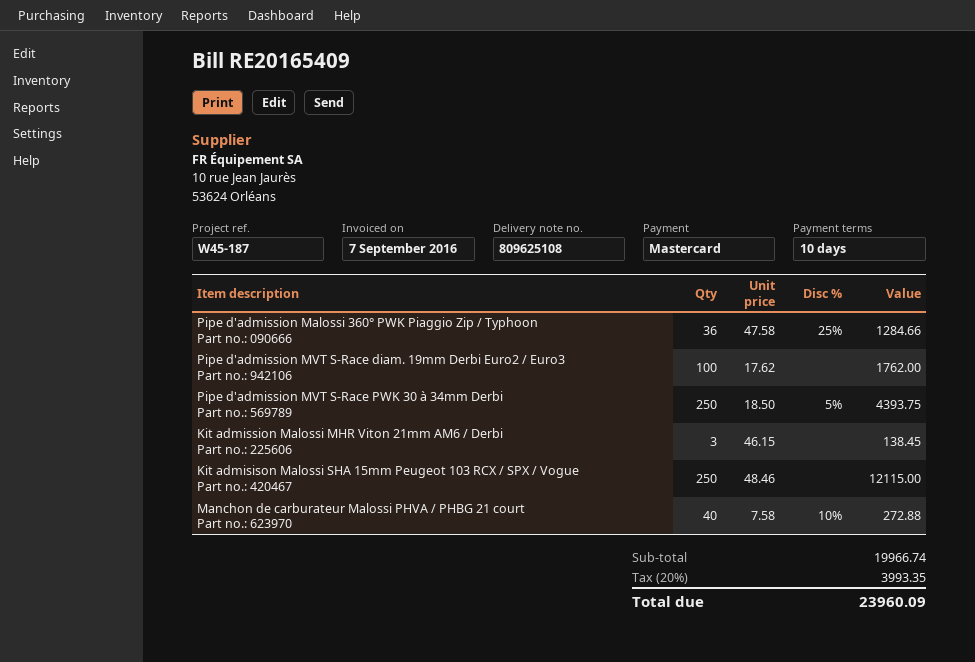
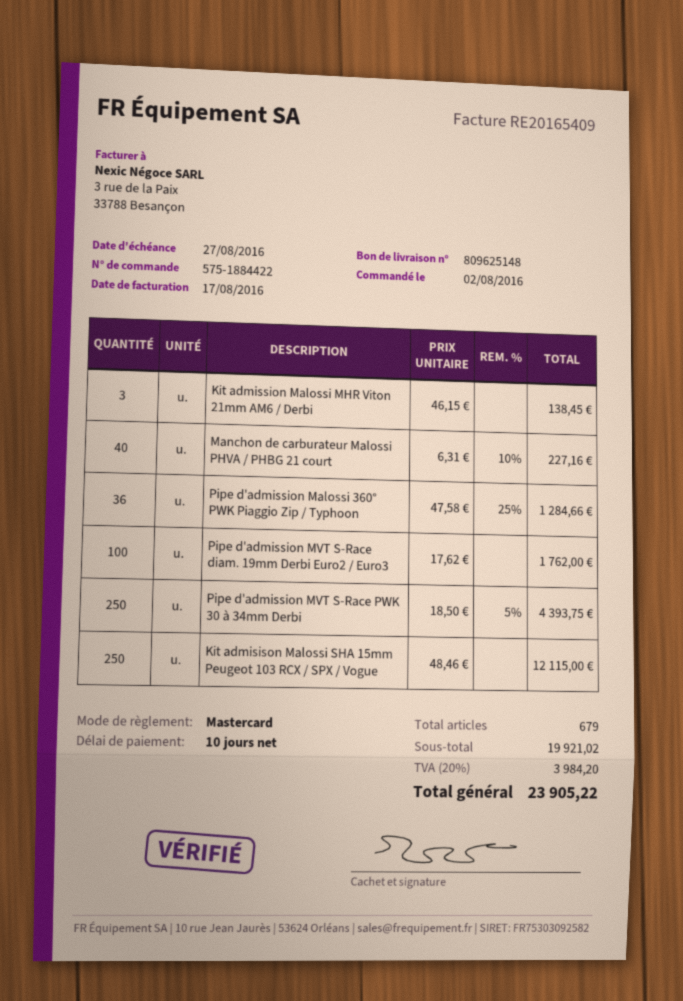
delivery note number: 809625108 -> 809625148
invoice date: 2016-09-07 -> 2016-08-17
Manchon de carburateur Malossi PHVA / PHBG 21 court: 40 x 7.58 - 10% = 272.88 -> 40 x 6.31 - 10% = 227.16
subtotal: 19966.74 -> 19921.02
tax: 20% = 3993.35 -> 20% = 3984.20
total: 23960.09 -> 23905.22

